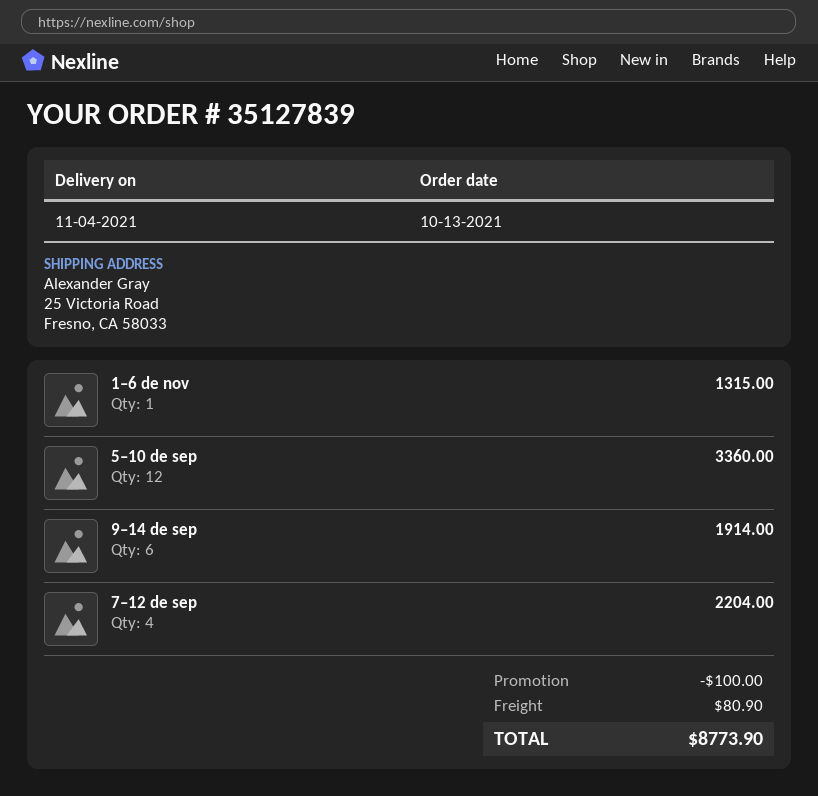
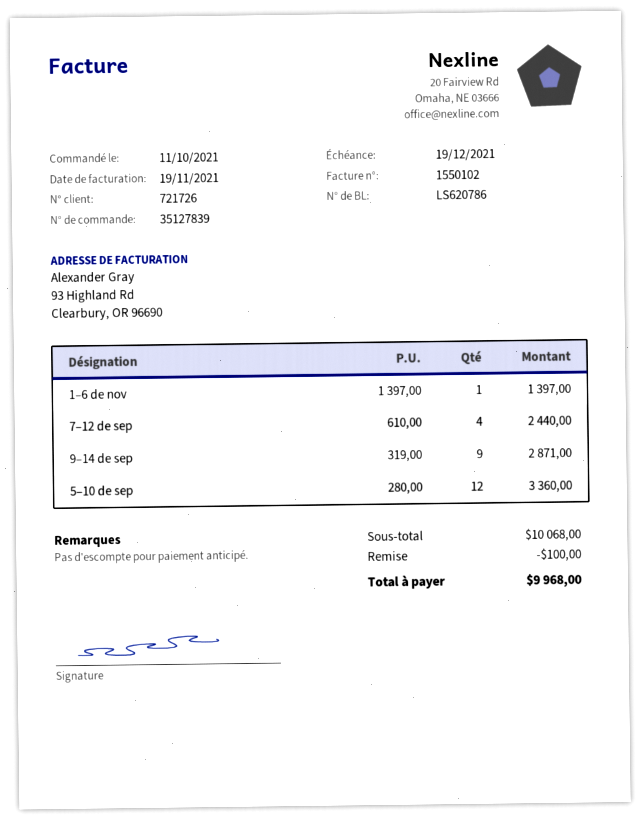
order date: 2021-10-13 -> 2021-10-11
1–6 de nov: 1 for 1315.00 -> 1 for 1397.00
9–14 de sep: 6 for 1914.00 -> 9 for 2871.00
7–12 de sep: 4 for 2204.00 -> 4 for 2440.00
shipping: 80.90 -> none
total: 8773.90 -> 9968.00

